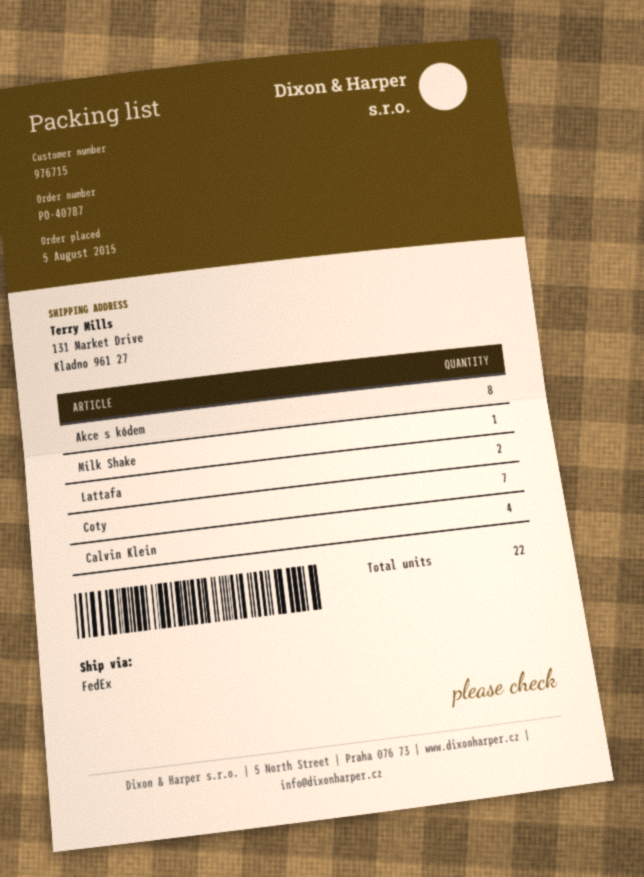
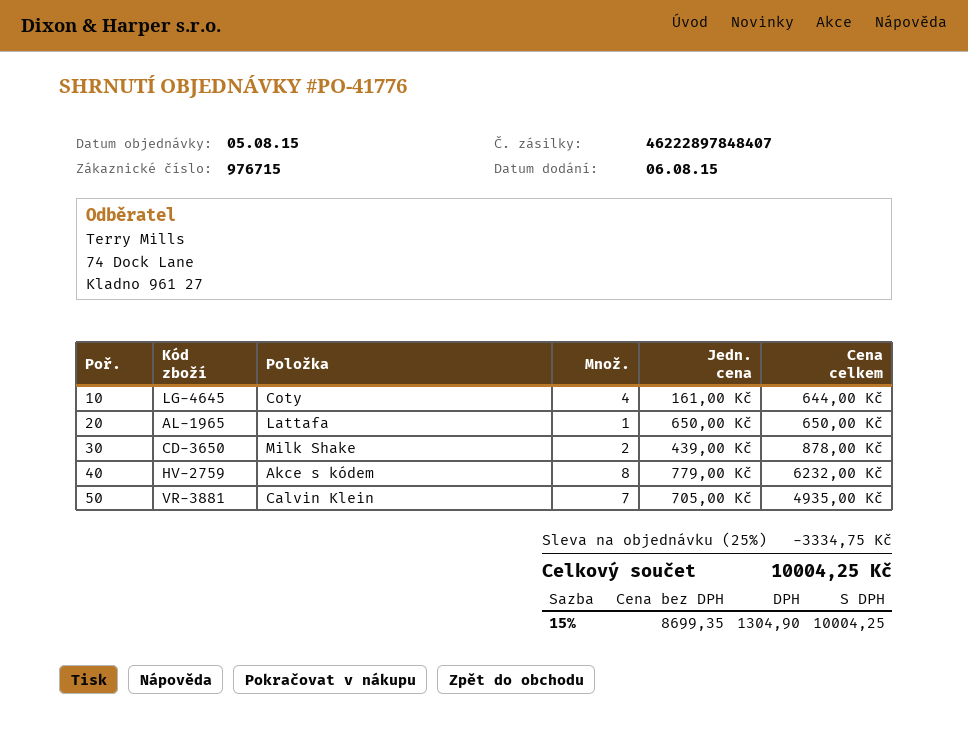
order number: PO-40787 -> PO-41776
Milk Shake: 1 -> 2
Lattafa: 2 -> 1
Coty: 7 -> 4
Calvin Klein: 4 -> 7

